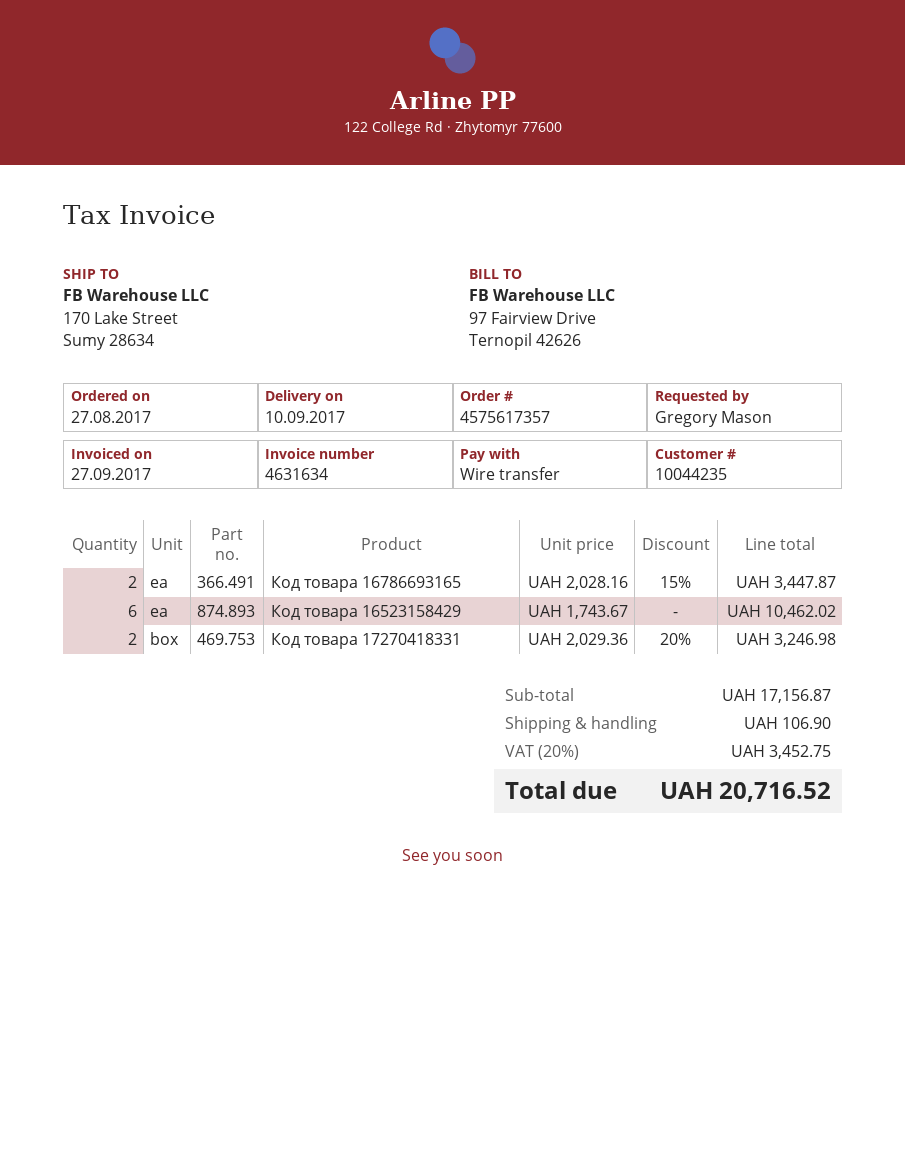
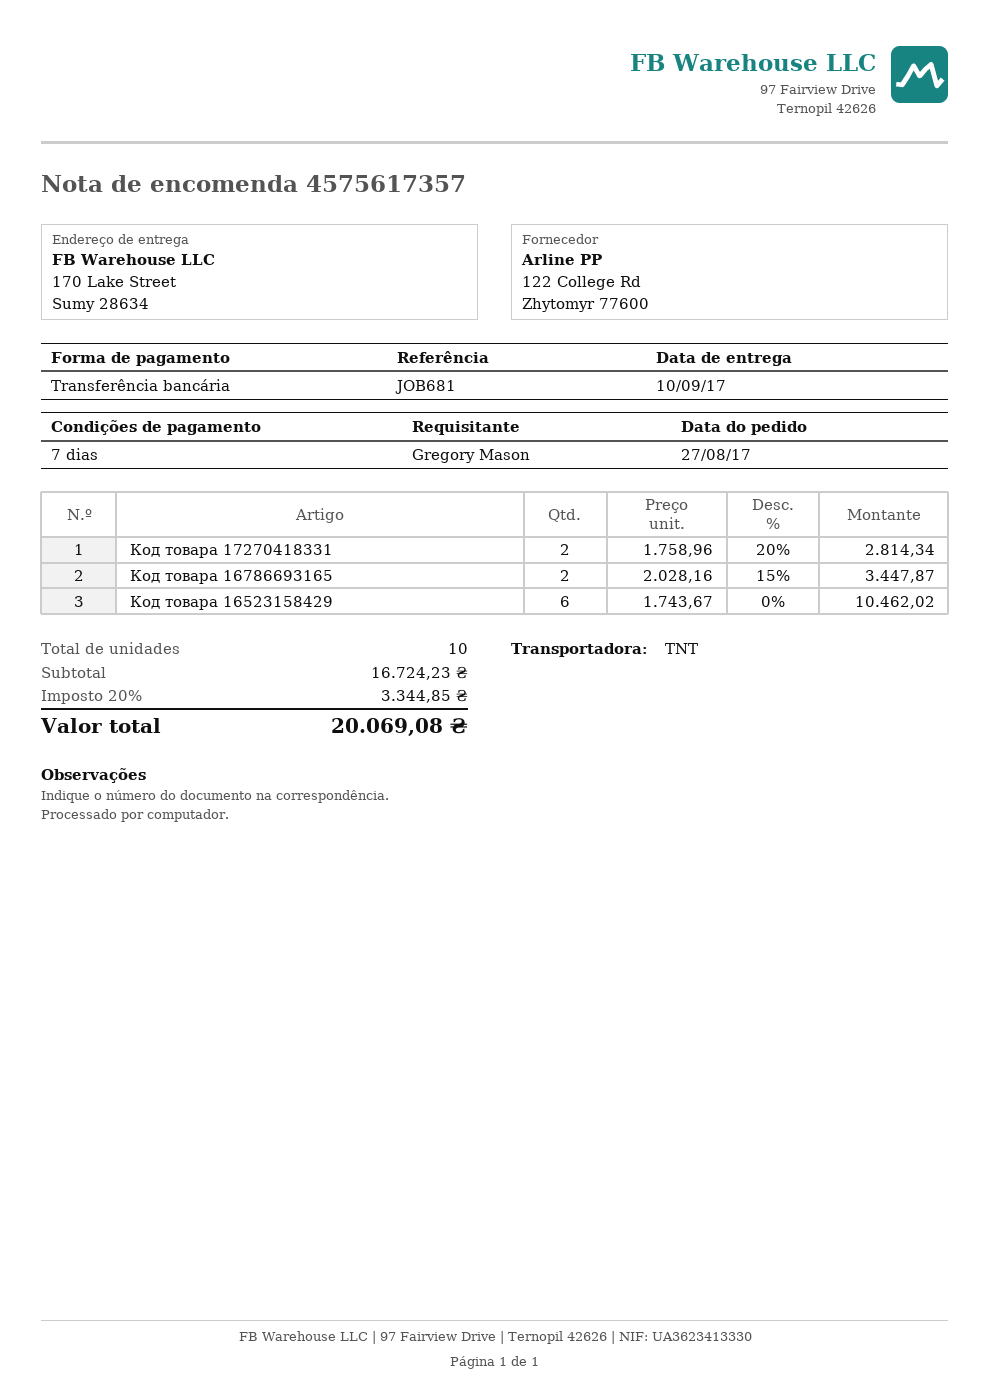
Код товара 17270418331: 2 x 2029.36 - 20% = 3246.98 -> 2 x 1758.96 - 20% = 2814.34
subtotal: 17156.87 -> 16724.23
shipping: 106.90 -> none
tax: 20% = 3452.75 -> 20% = 3344.85
total: 20716.52 -> 20069.08

